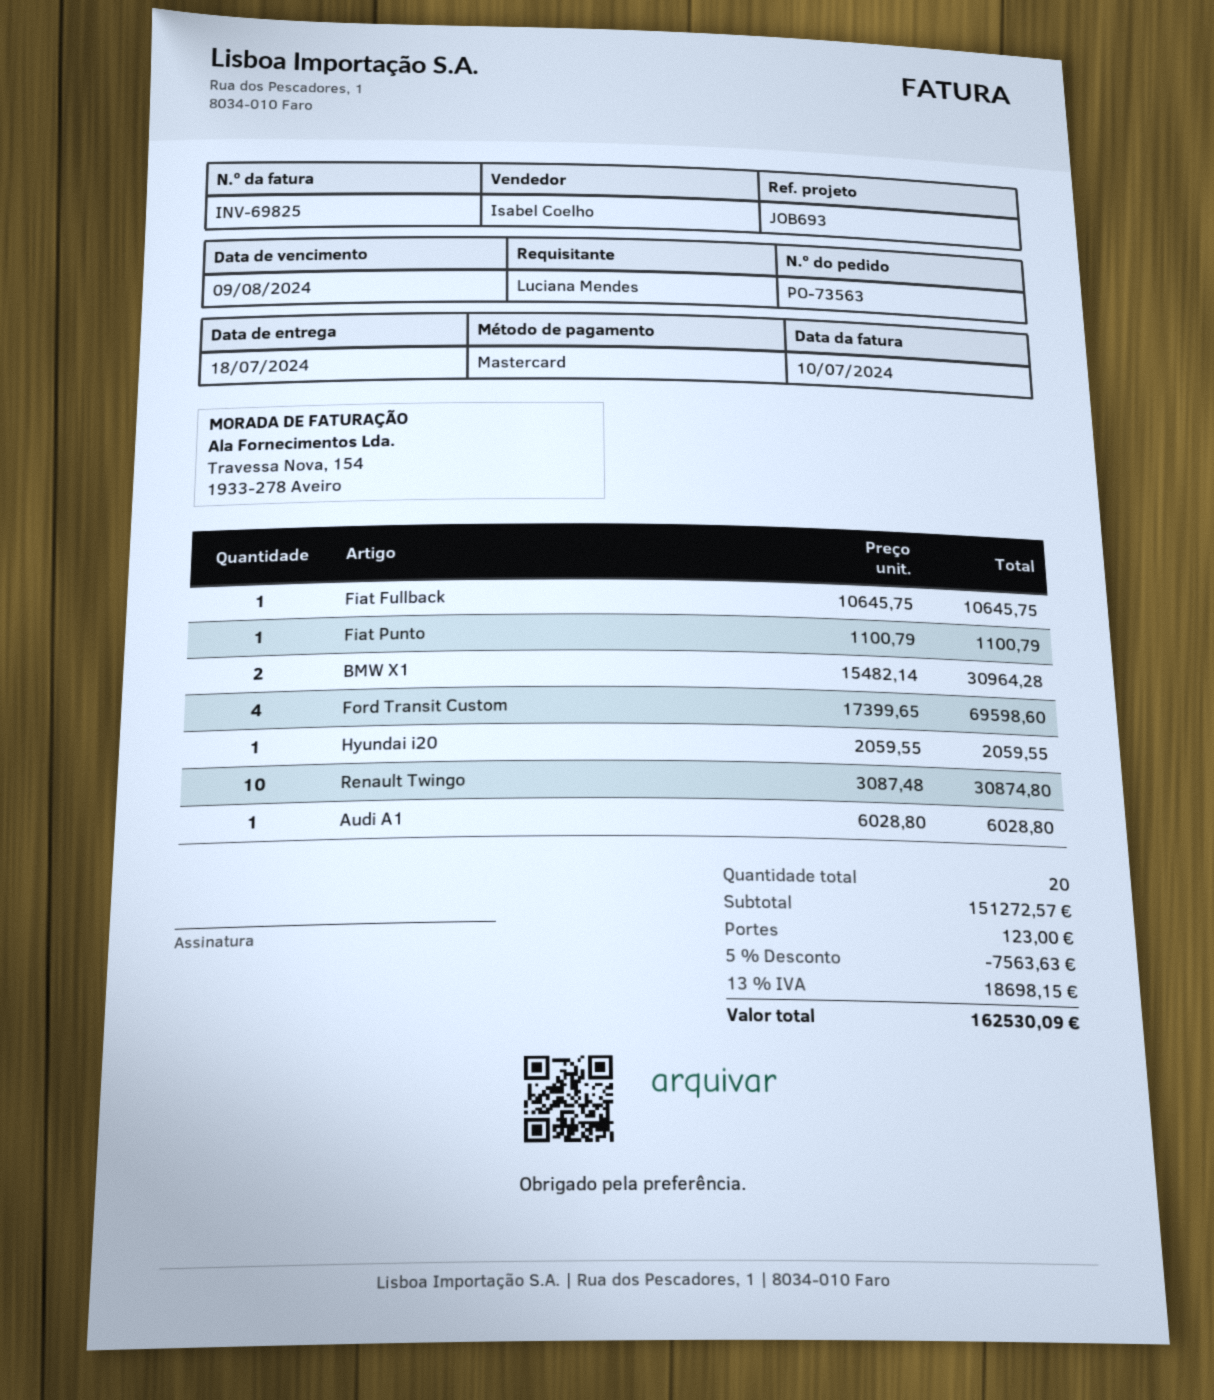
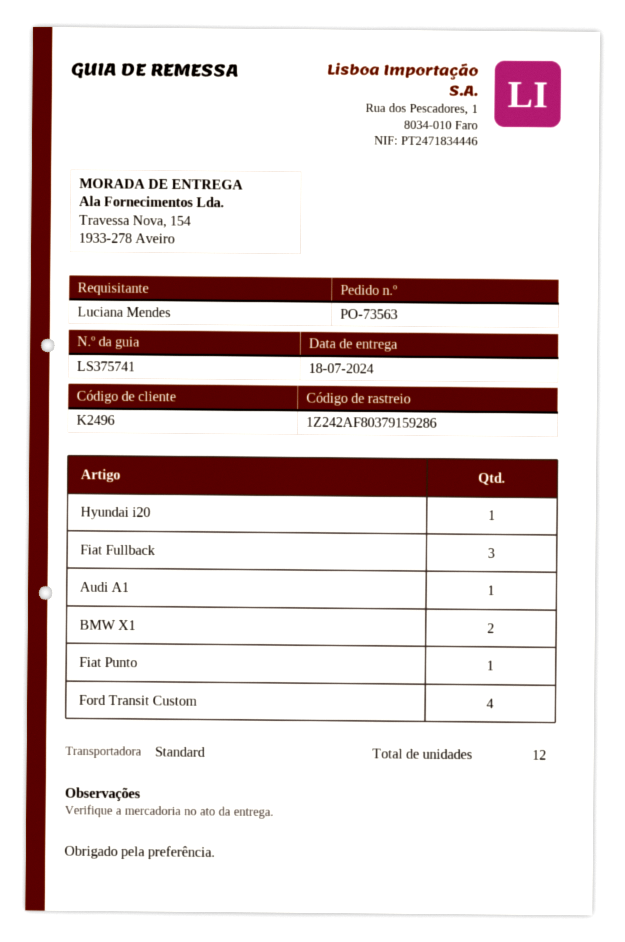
Fiat Fullback: 1 -> 3
Renault Twingo: 10 -> none
total quantity: 20 -> 12

